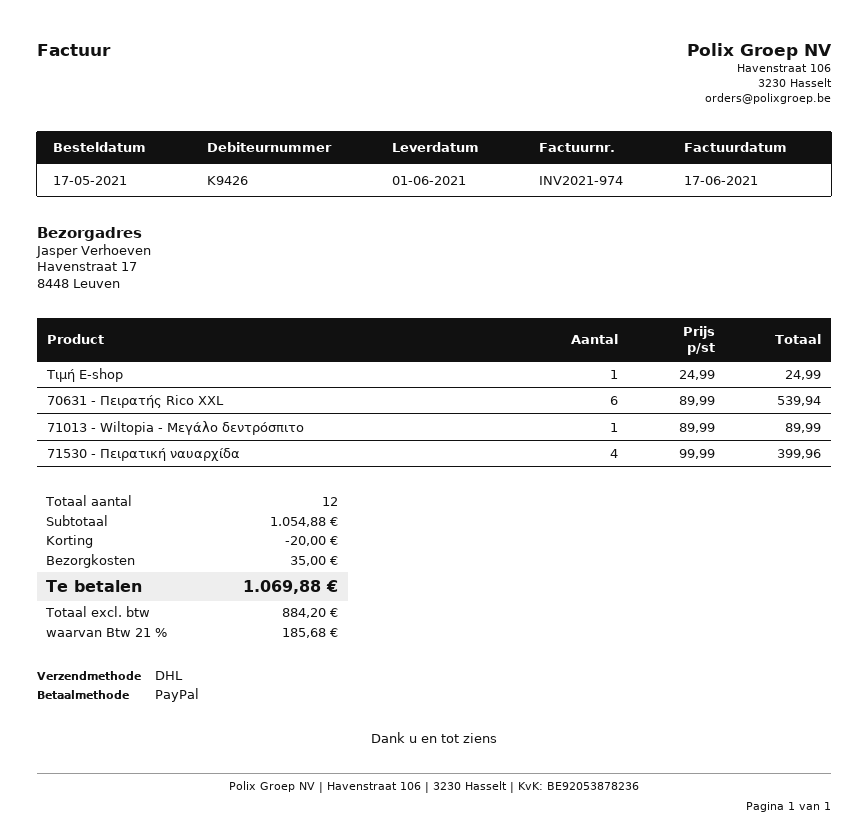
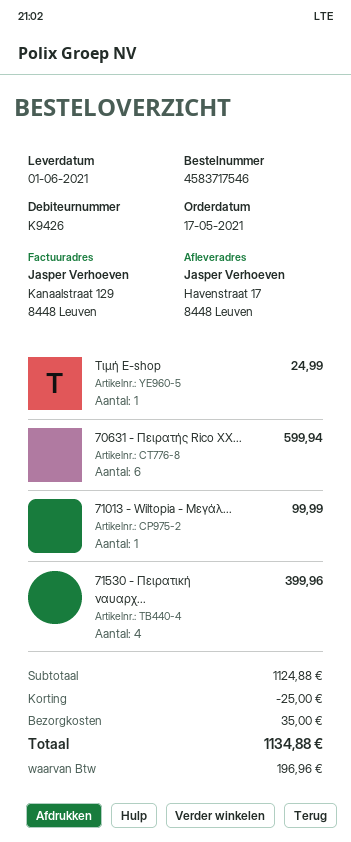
70631 - Πειρατής Rico XXL: 6 for 539.94 -> 6 for 599.94
71013 - Wiltopia - Μεγάλο δεντρόσπιτο: 1 for 89.99 -> 1 for 99.99
subtotal: 1054.88 -> 1124.88
discount: 20.00 -> 25.00
tax: 185.68 -> 196.96
total: 1069.88 -> 1134.88

